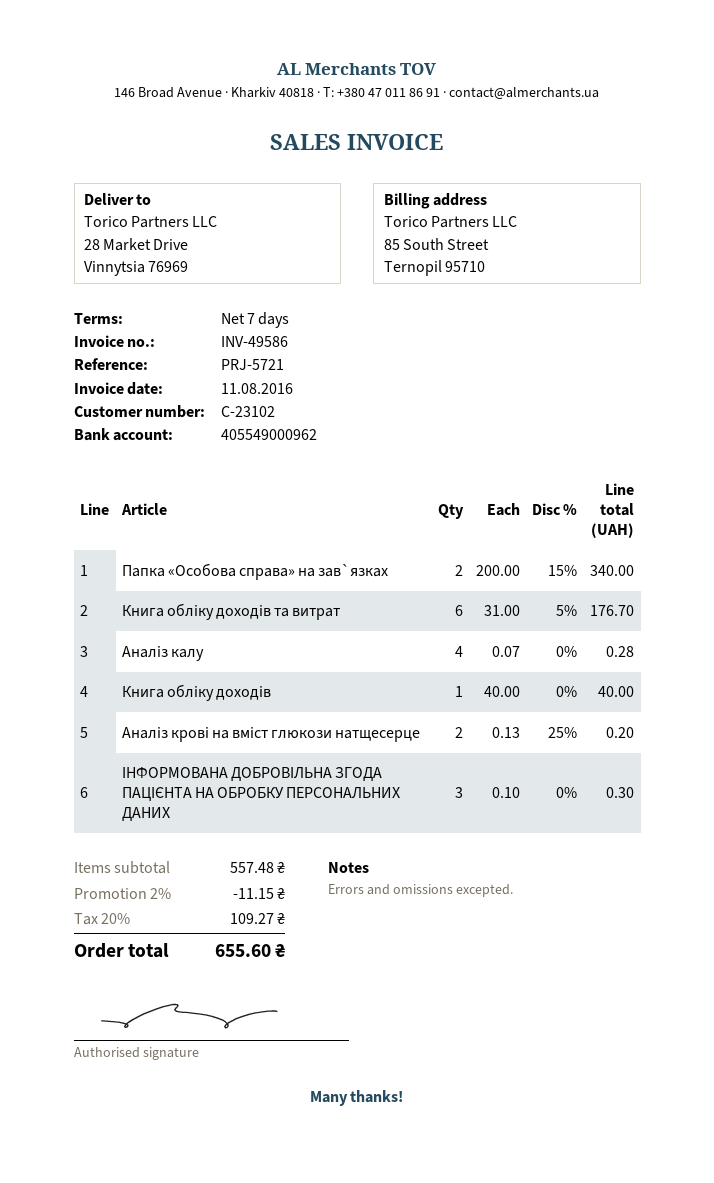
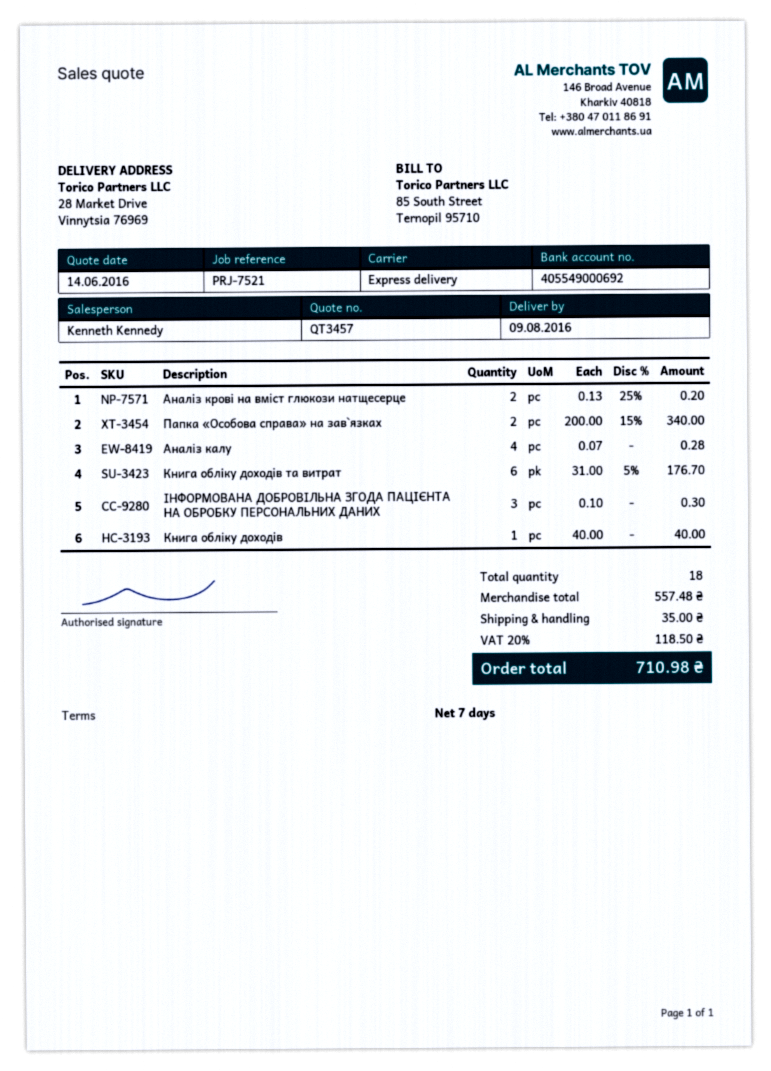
reference: PRJ-5721 -> PRJ-7521
bank account: 405549000962 -> 405549000692
discount: 2% = 11.15 -> none
shipping: none -> 35.00
tax: 20% = 109.27 -> 20% = 118.50
total: 655.60 -> 710.98

